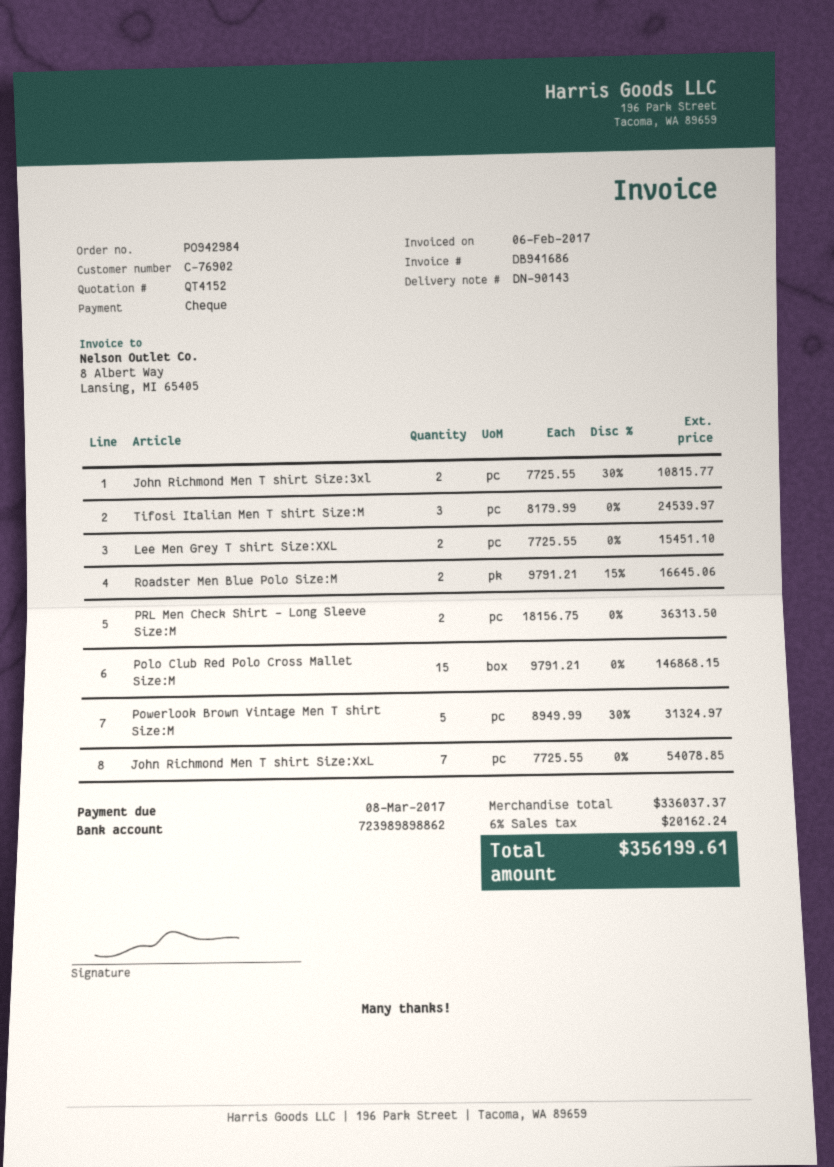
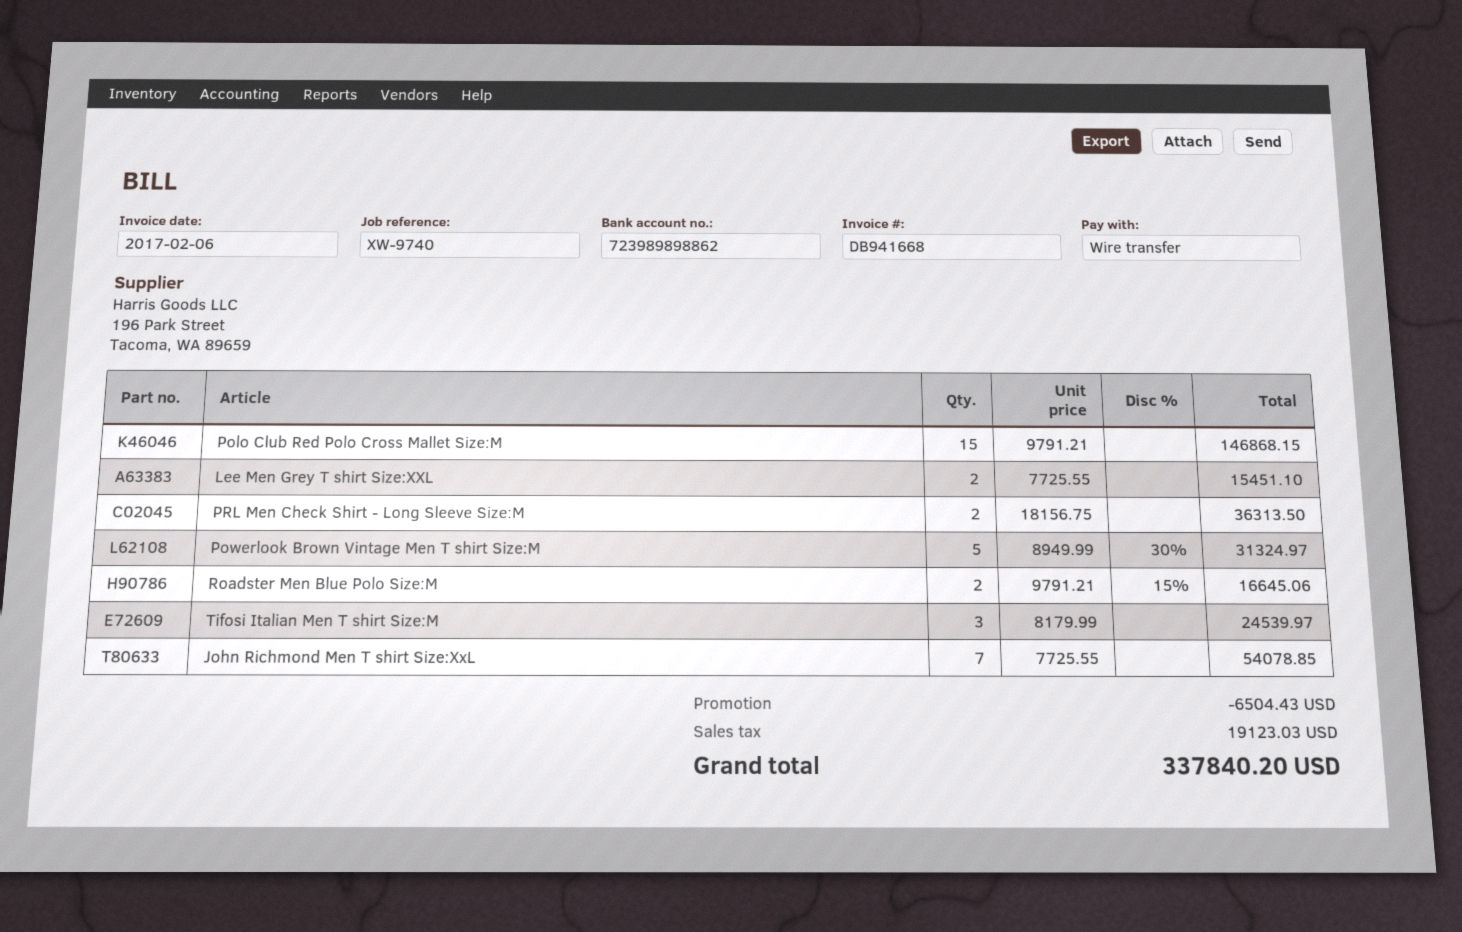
invoice number: DB941686 -> DB941668
payment method: cheque -> bank transfer
John Richmond Men T shirt Size:3xl: 2 x 7725.55 - 30% = 10815.77 -> none
discount: none -> 6504.43
tax: 20162.24 -> 19123.03
total: 356199.61 -> 337840.20

